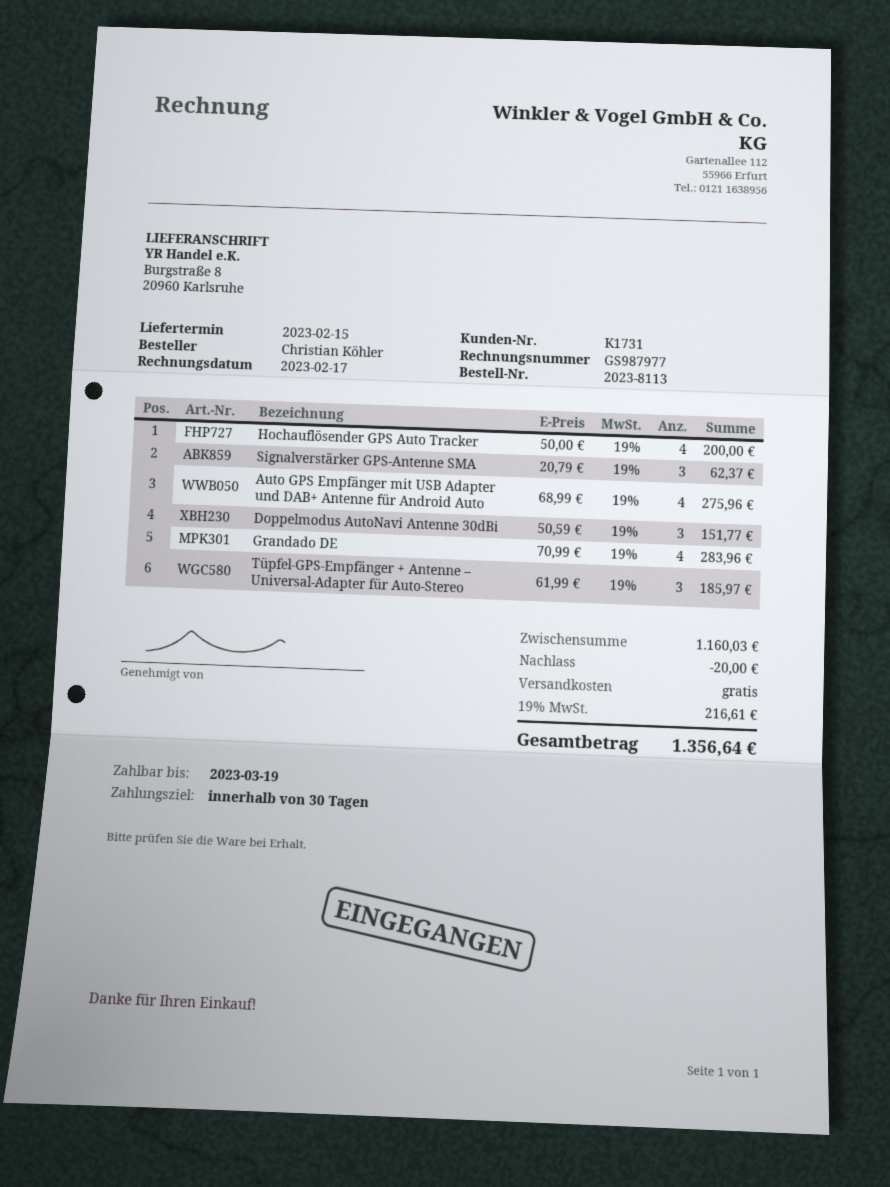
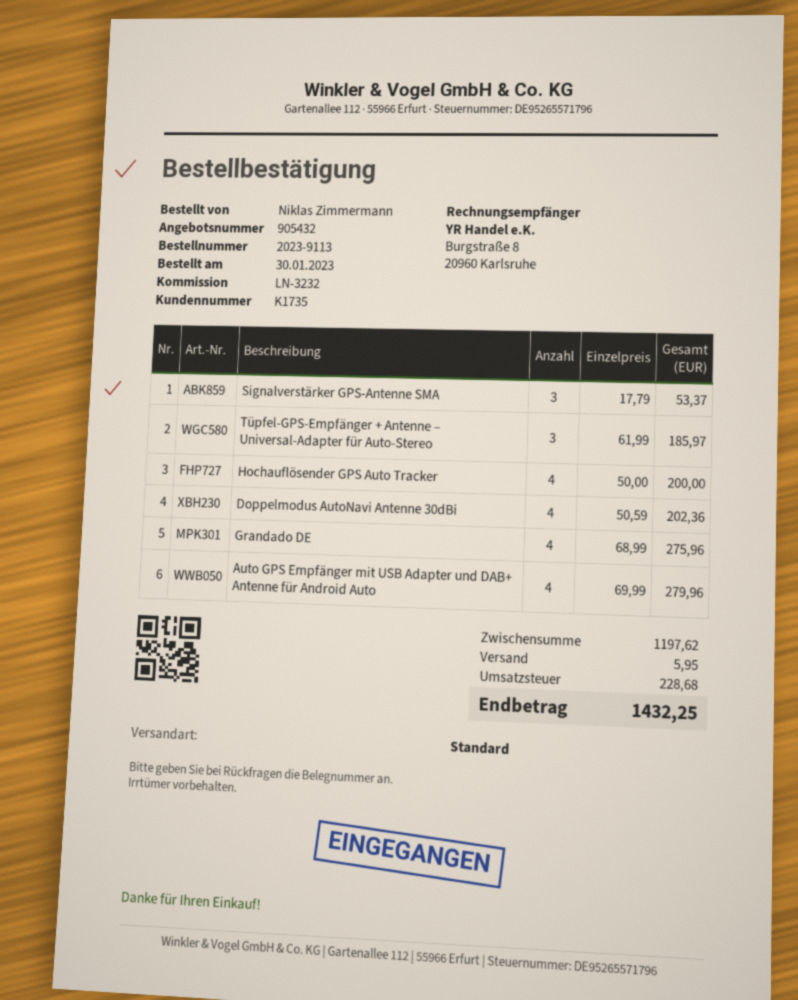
order number: 2023-8113 -> 2023-9113
customer number: K1731 -> K1735
ordered by: Christian Köhler -> Niklas Zimmermann
Signalverstärker GPS-Antenne SMA: 3 x 20.79 = 62.37 -> 3 x 17.79 = 53.37
Auto GPS Empfänger mit USB Adapter und DAB+ Antenne für Android Auto: 4 x 68.99 = 275.96 -> 4 x 69.99 = 279.96
Doppelmodus AutoNavi Antenne 30dBi: 3 x 50.59 = 151.77 -> 4 x 50.59 = 202.36
Grandado DE: 4 x 70.99 = 283.96 -> 4 x 68.99 = 275.96
subtotal: 1160.03 -> 1197.62
discount: 20.00 -> none
shipping: 0.00 -> 5.95
tax: 216.61 -> 228.68
total: 1356.64 -> 1432.25

